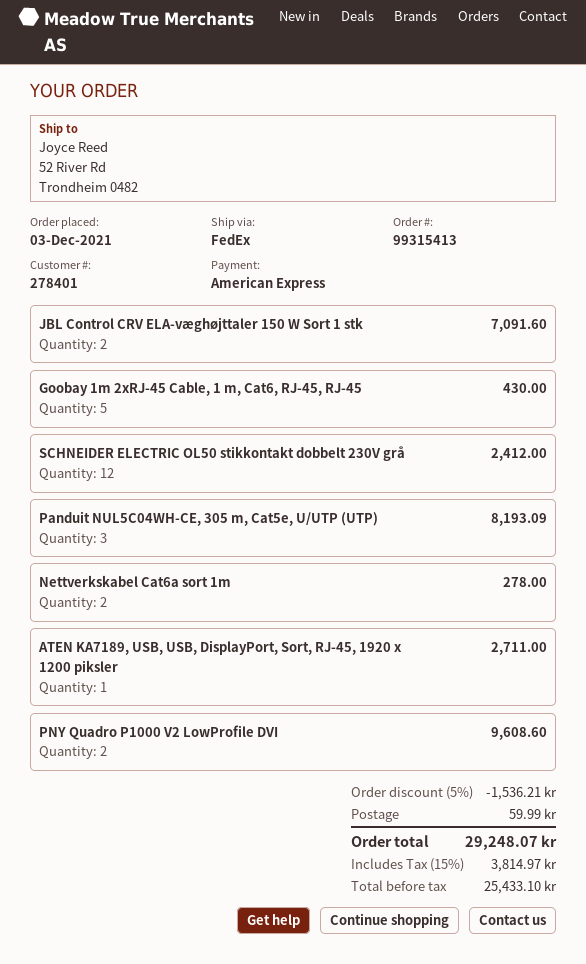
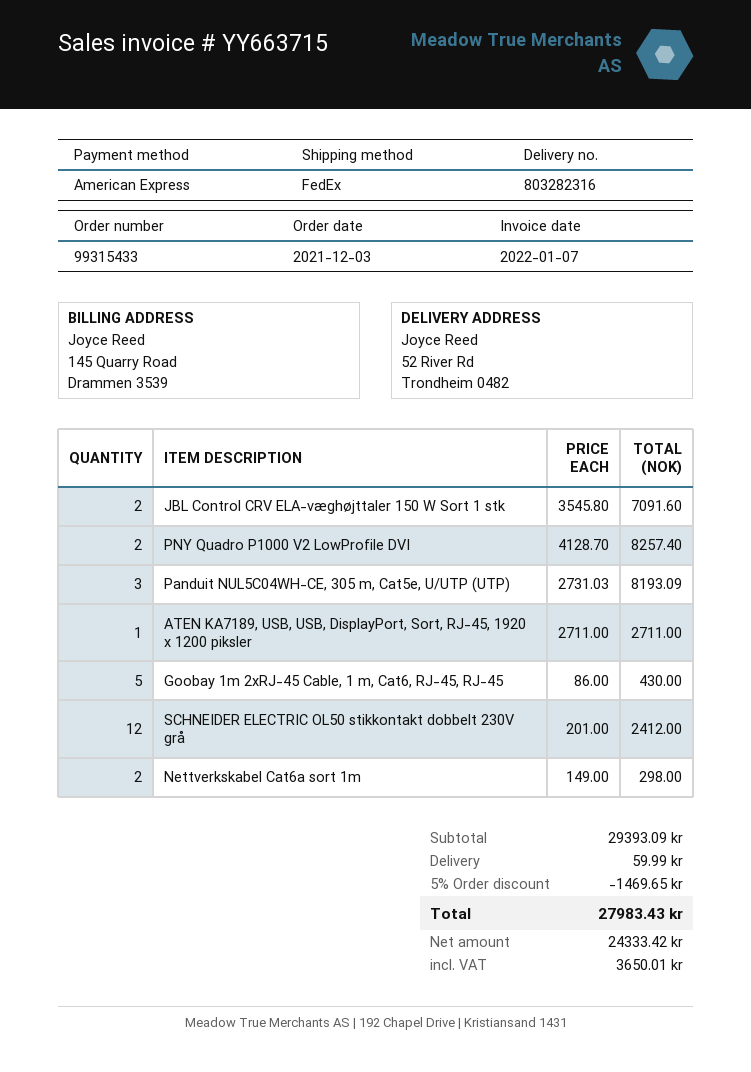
order number: 99315413 -> 99315433
Nettverkskabel Cat6a sort 1m: 2 for 278.00 -> 2 for 298.00
PNY Quadro P1000 V2 LowProfile DVI: 2 for 9608.60 -> 2 for 8257.40
discount: 5% = 1536.21 -> 5% = 1469.65
net: 25433.10 -> 24333.42
tax: 3814.97 -> 3650.01
total: 29248.07 -> 27983.43

